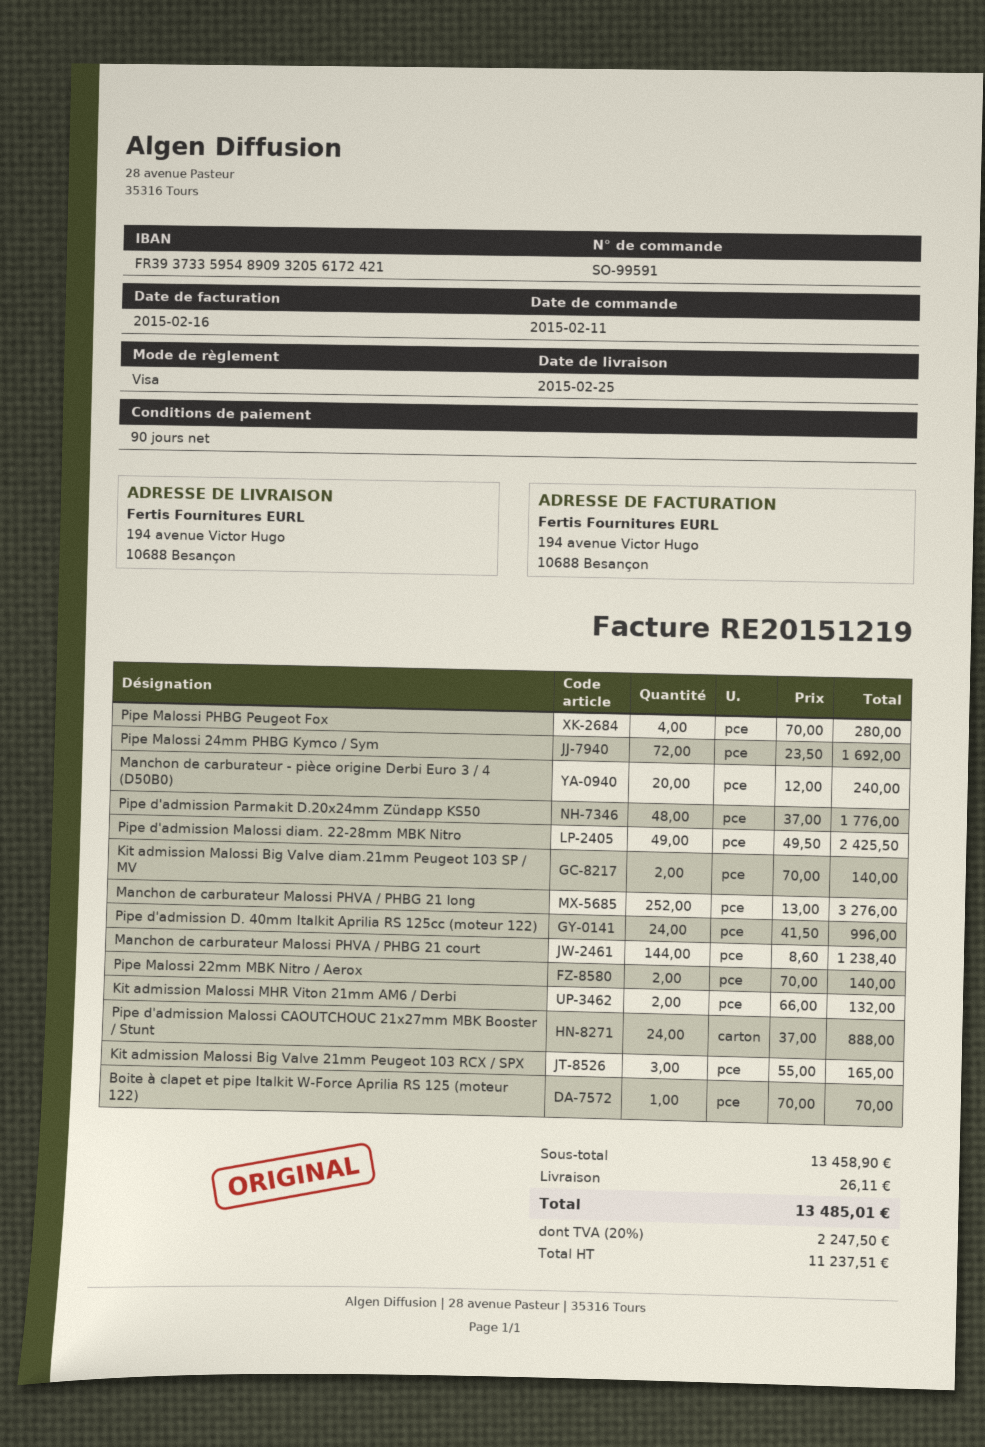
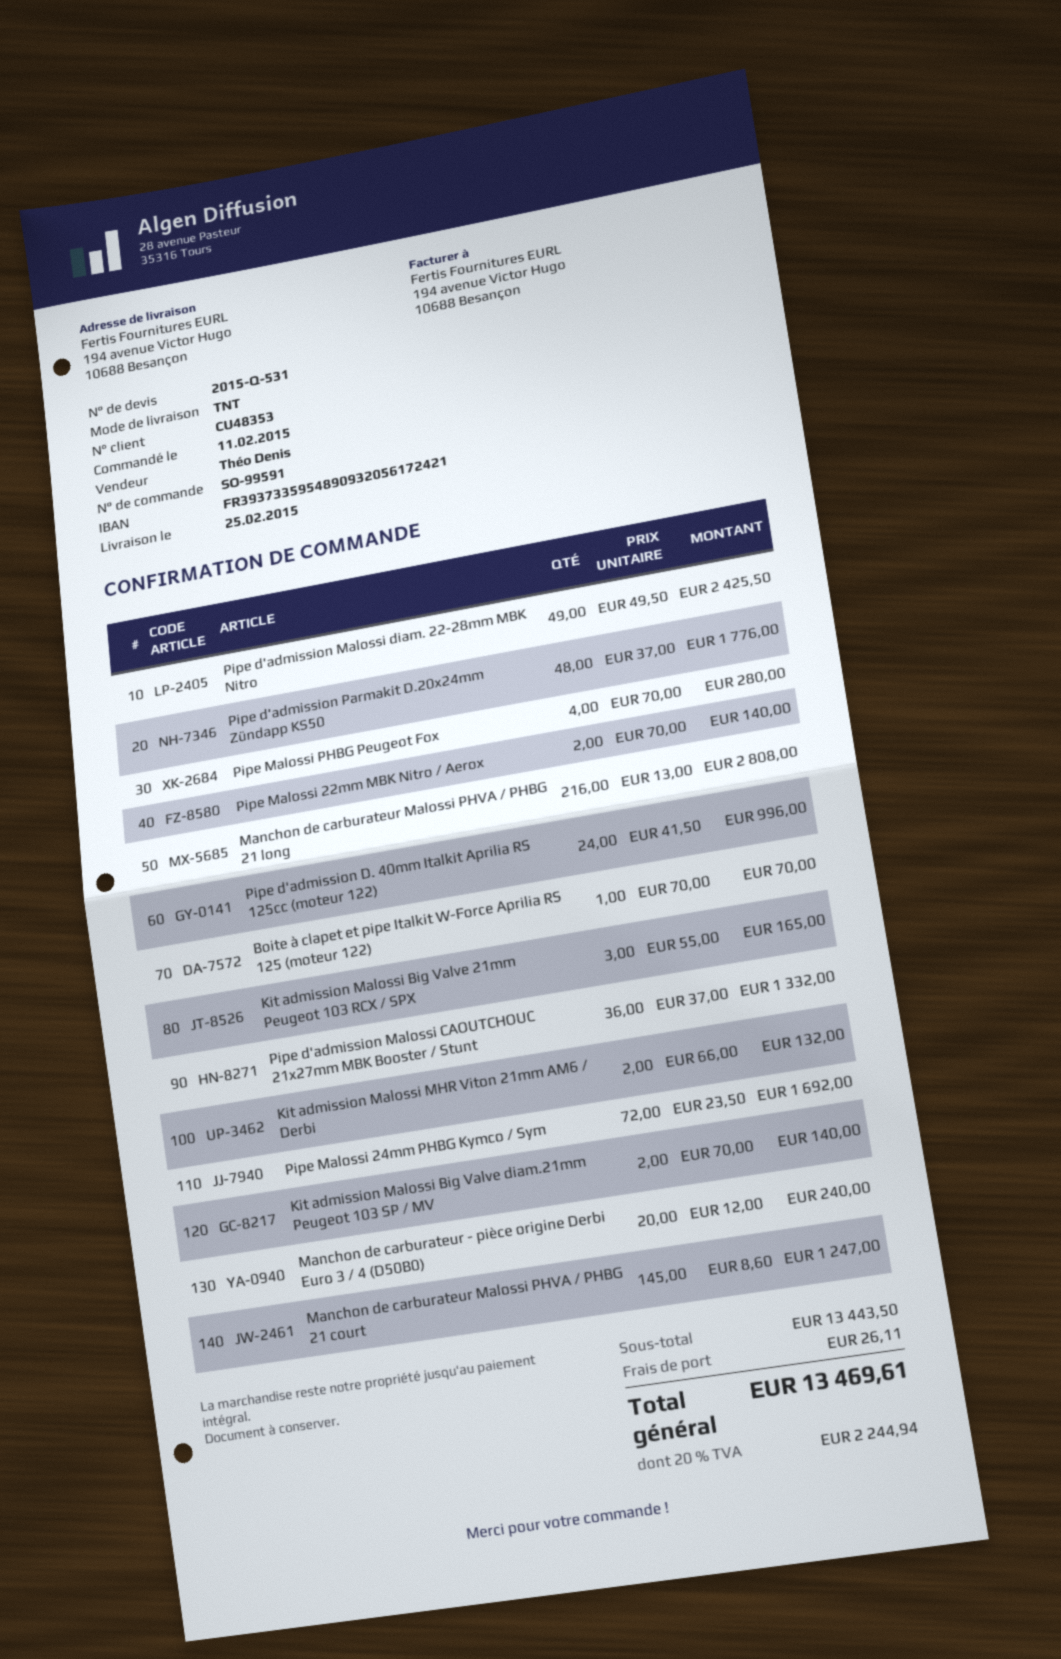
Manchon de carburateur Malossi PHVA / PHBG 21 long: 252 x 13.00 = 3276.00 -> 216 x 13.00 = 2808.00
Manchon de carburateur Malossi PHVA / PHBG 21 court: 144 x 8.60 = 1238.40 -> 145 x 8.60 = 1247.00
Pipe d'admission Malossi CAOUTCHOUC 21x27mm MBK Booster / Stunt: 24 x 37.00 = 888.00 -> 36 x 37.00 = 1332.00
subtotal: 13458.90 -> 13443.50
tax: 20% = 2247.50 -> 20% = 2244.94
total: 13485.01 -> 13469.61

